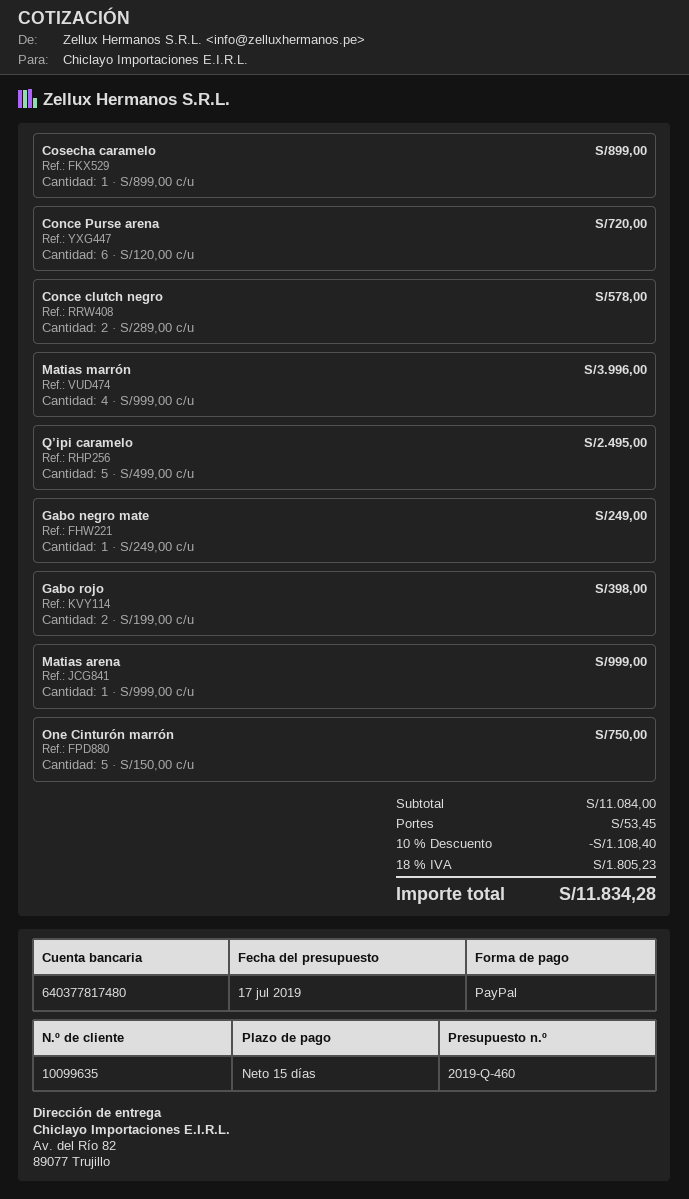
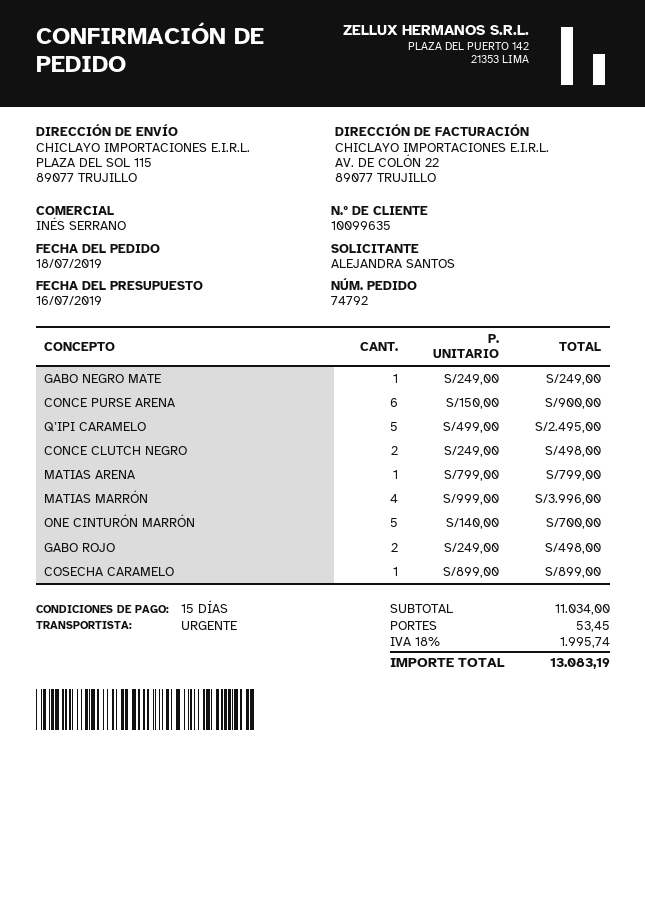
quote date: 2019-07-17 -> 2019-07-16
ship to: Av. del Río 82, 89077 Trujillo -> PLAZA DEL SOL 115, 89077 TRUJILLO
Conce Purse arena: 6 x 120.00 = 720.00 -> 6 x 150.00 = 900.00
Conce clutch negro: 2 x 289.00 = 578.00 -> 2 x 249.00 = 498.00
Gabo rojo: 2 x 199.00 = 398.00 -> 2 x 249.00 = 498.00
Matias arena: 1 x 999.00 = 999.00 -> 1 x 799.00 = 799.00
One Cinturón marrón: 5 x 150.00 = 750.00 -> 5 x 140.00 = 700.00
subtotal: 11084.00 -> 11034.00
discount: 10% = 1108.40 -> none
tax: 18% = 1805.23 -> 18% = 1995.74
total: 11834.28 -> 13083.19

